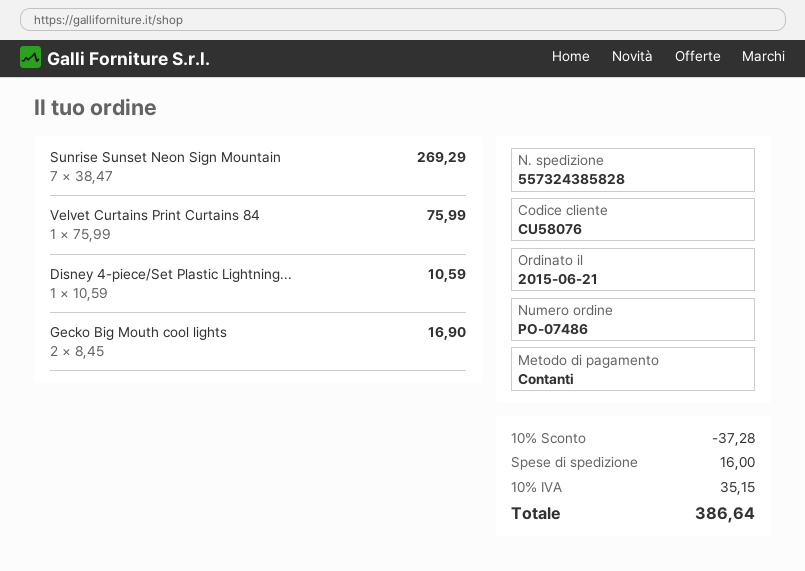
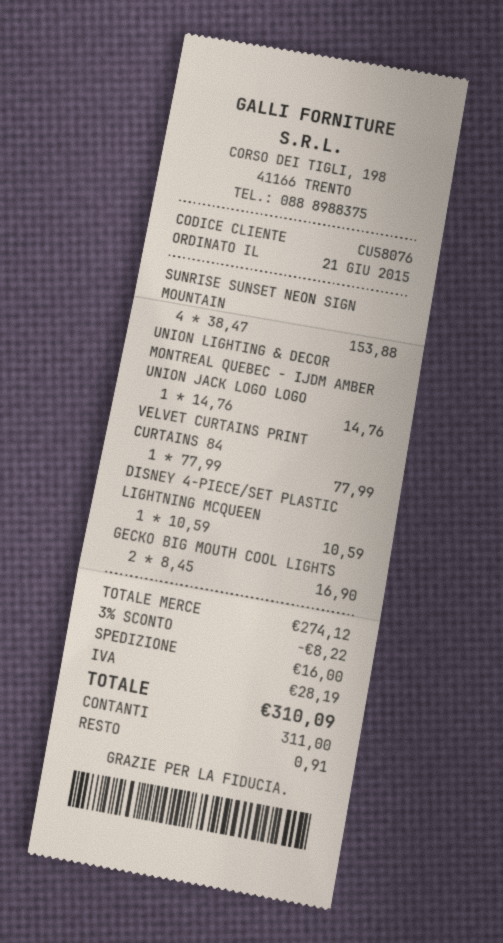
Sunrise Sunset Neon Sign Mountain: 7 x 38.47 = 269.29 -> 4 x 38.47 = 153.88
Velvet Curtains Print Curtains 84: 1 x 75.99 = 75.99 -> 1 x 77.99 = 77.99
UNION LIGHTING & DECOR MONTREAL QUEBEC - IJDM AMBER UNION JACK LOGO LOGO: none -> 1 x 14.76 = 14.76
discount: 10% = 37.28 -> 3% = 8.22
tax: 35.15 -> 28.19
total: 386.64 -> 310.09

